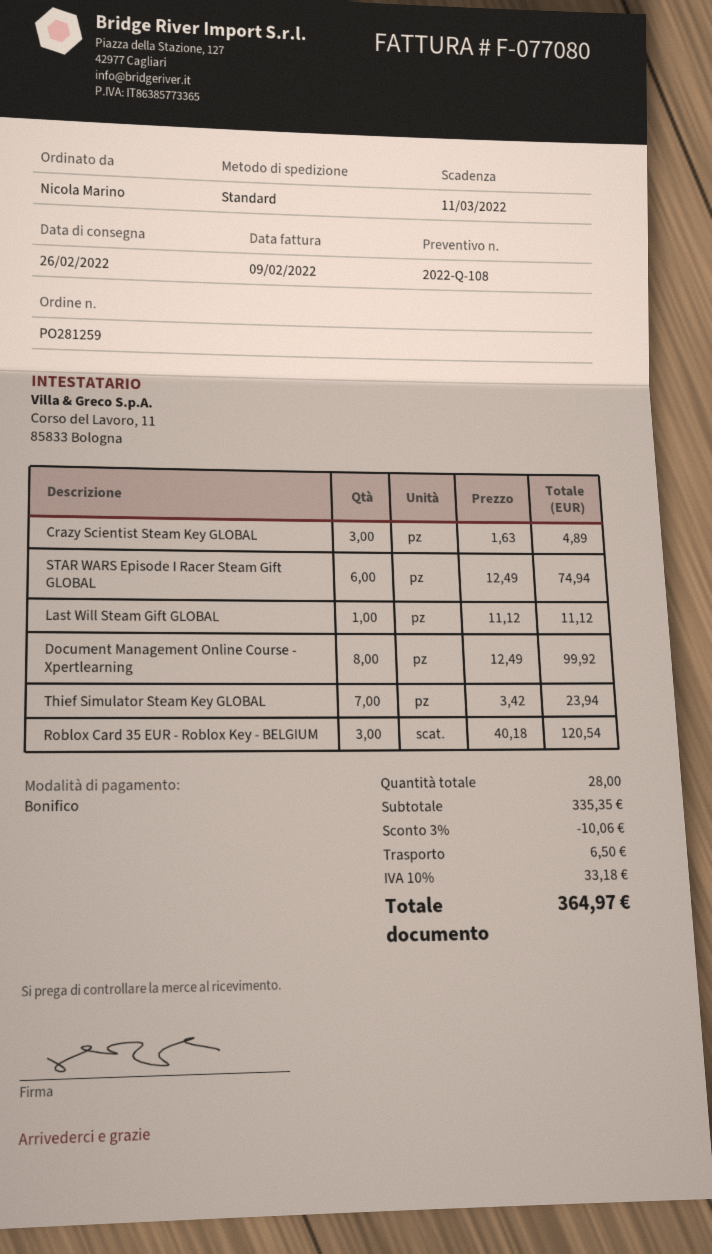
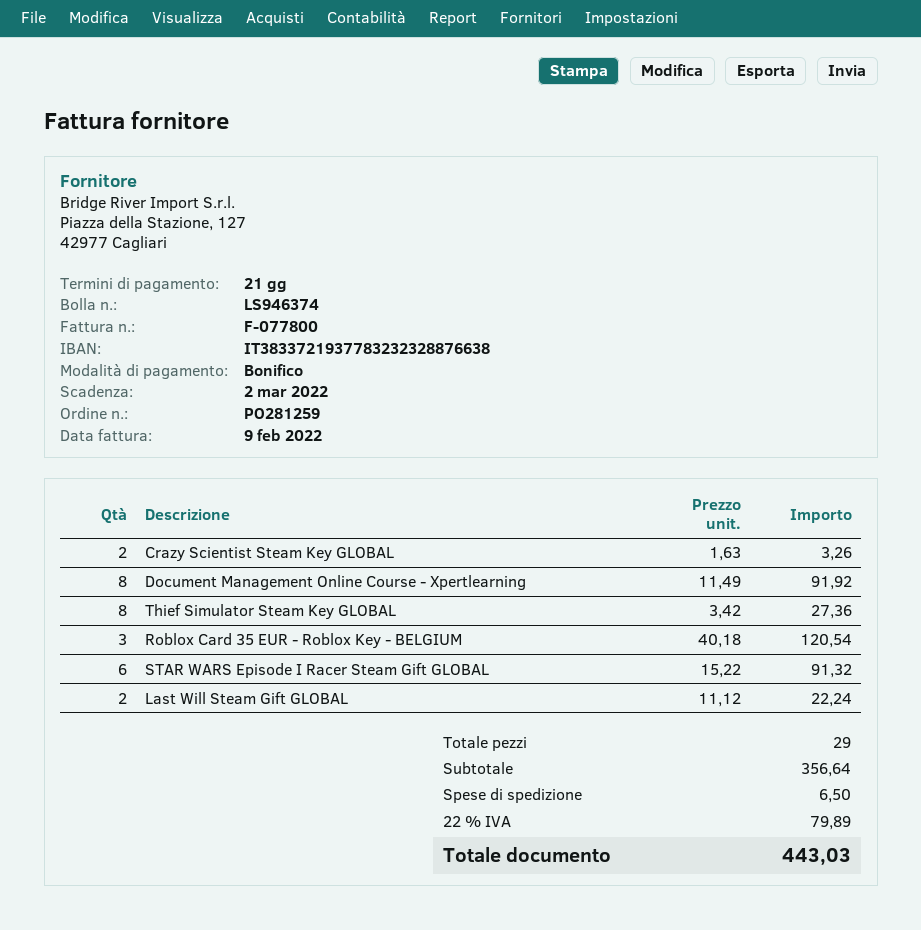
invoice number: F-077080 -> F-077800
due date: 2022-03-11 -> 2022-03-02
Crazy Scientist Steam Key GLOBAL: 3 x 1.63 = 4.89 -> 2 x 1.63 = 3.26
STAR WARS Episode I Racer Steam Gift GLOBAL: 6 x 12.49 = 74.94 -> 6 x 15.22 = 91.32
Last Will Steam Gift GLOBAL: 1 x 11.12 = 11.12 -> 2 x 11.12 = 22.24
Document Management Online Course - Xpertlearning: 8 x 12.49 = 99.92 -> 8 x 11.49 = 91.92
Thief Simulator Steam Key GLOBAL: 7 x 3.42 = 23.94 -> 8 x 3.42 = 27.36
total quantity: 28 -> 29
subtotal: 335.35 -> 356.64
discount: 3% = 10.06 -> none
tax: 10% = 33.18 -> 22% = 79.89
total: 364.97 -> 443.03

